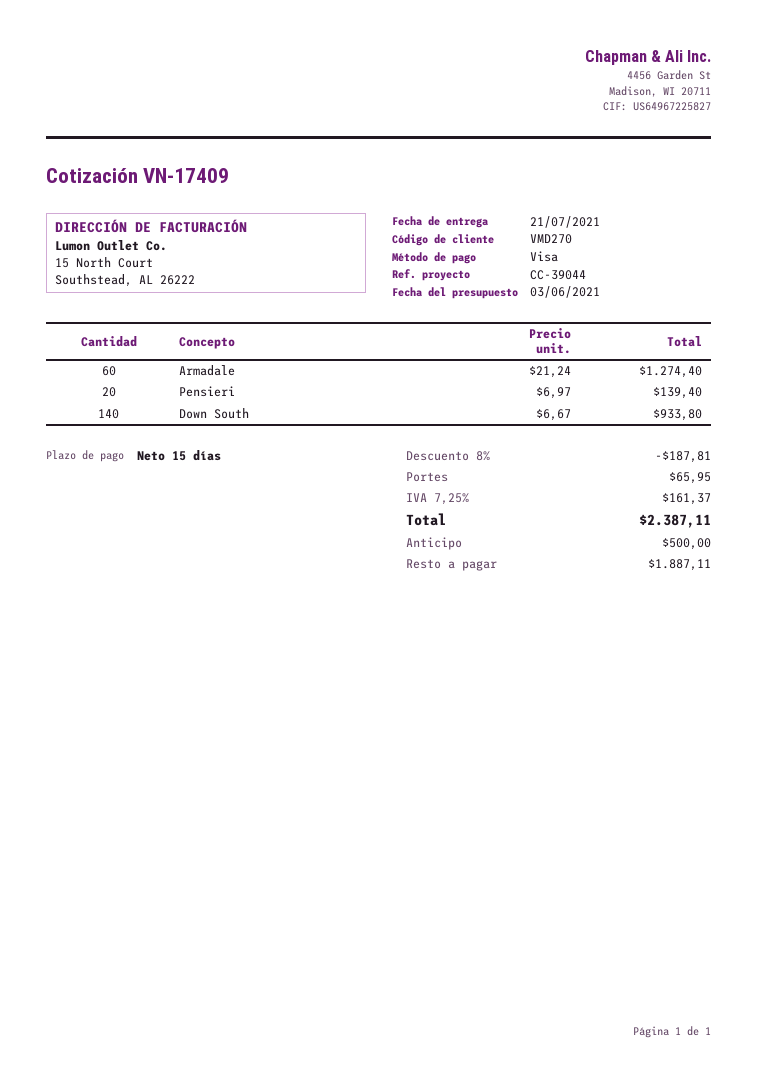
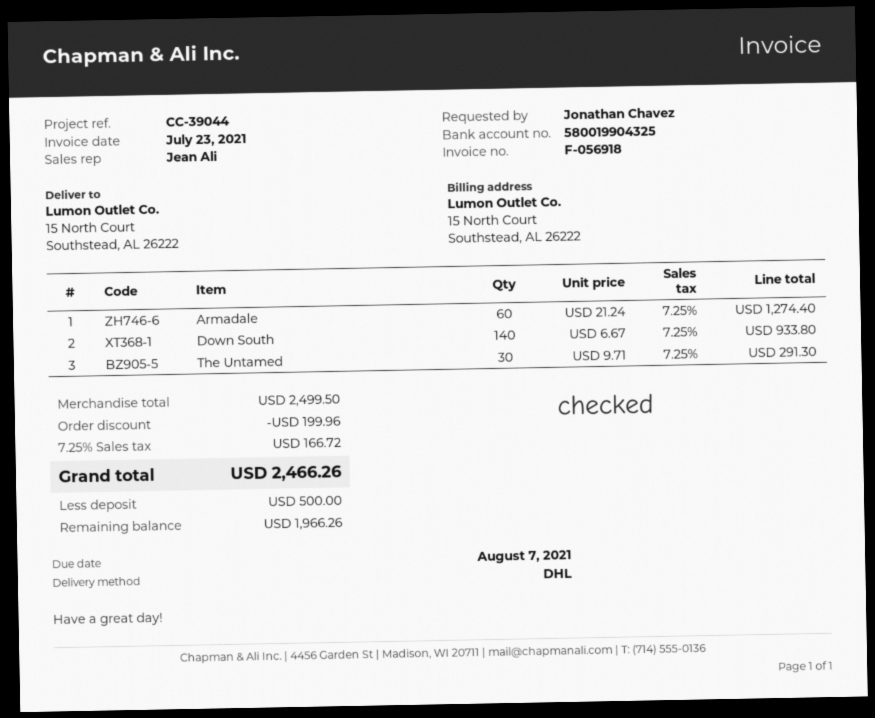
Pensieri: 20 x 6.97 = 139.40 -> none
The Untamed: none -> 30 x 9.71 = 291.30
discount: 187.81 -> 199.96
shipping: 65.95 -> none
tax: 7.25% = 161.37 -> 7.25% = 166.72
total: 2387.11 -> 2466.26
balance: 1887.11 -> 1966.26

